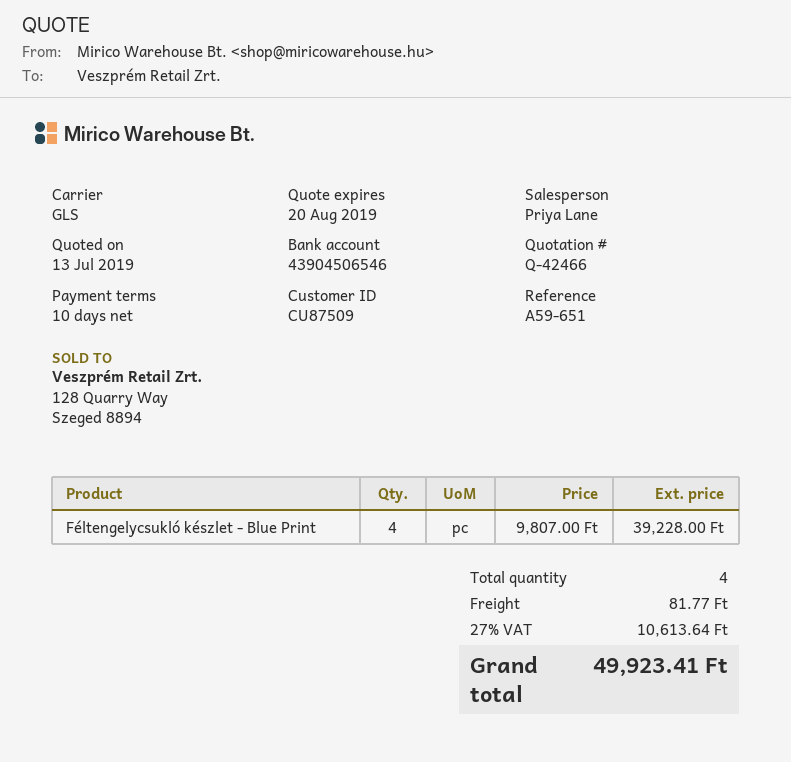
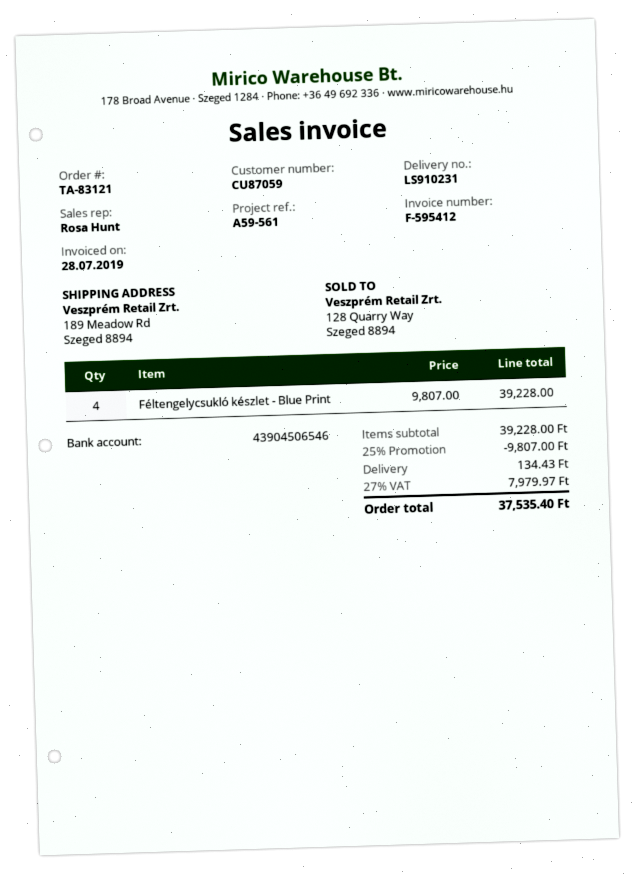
customer number: CU87509 -> CU87059
reference: A59-651 -> A59-561
sales rep: Priya Lane -> Rosa Hunt
discount: none -> 25% = 9807.00
shipping: 81.77 -> 134.43
tax: 27% = 10613.64 -> 27% = 7979.97
total: 49923.41 -> 37535.40

